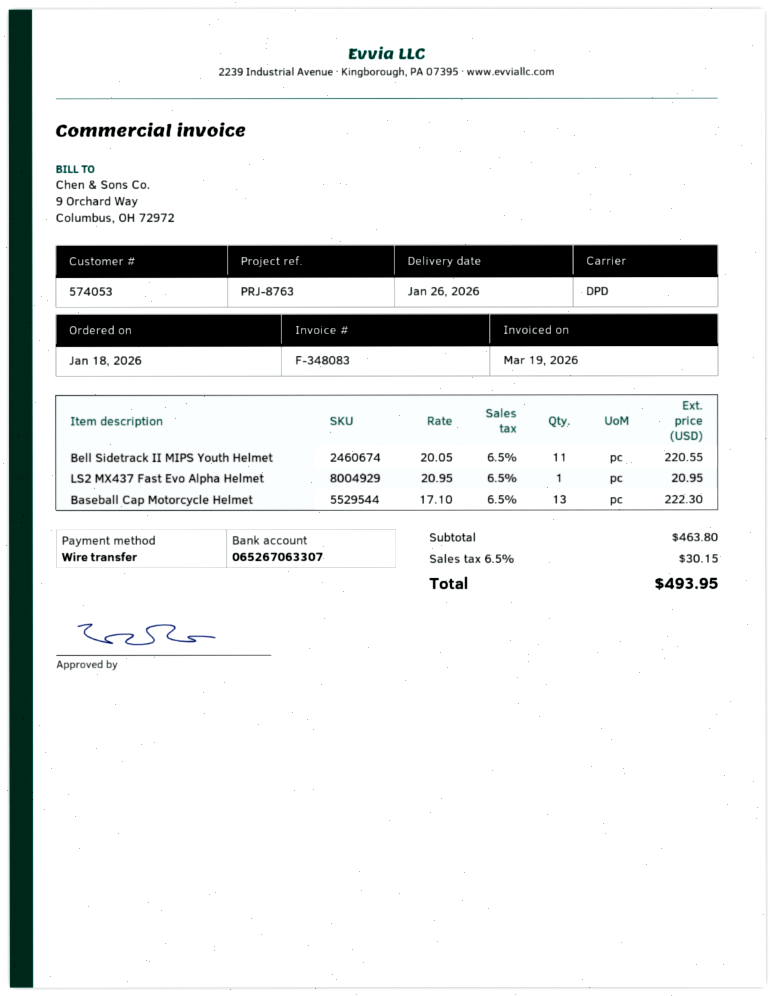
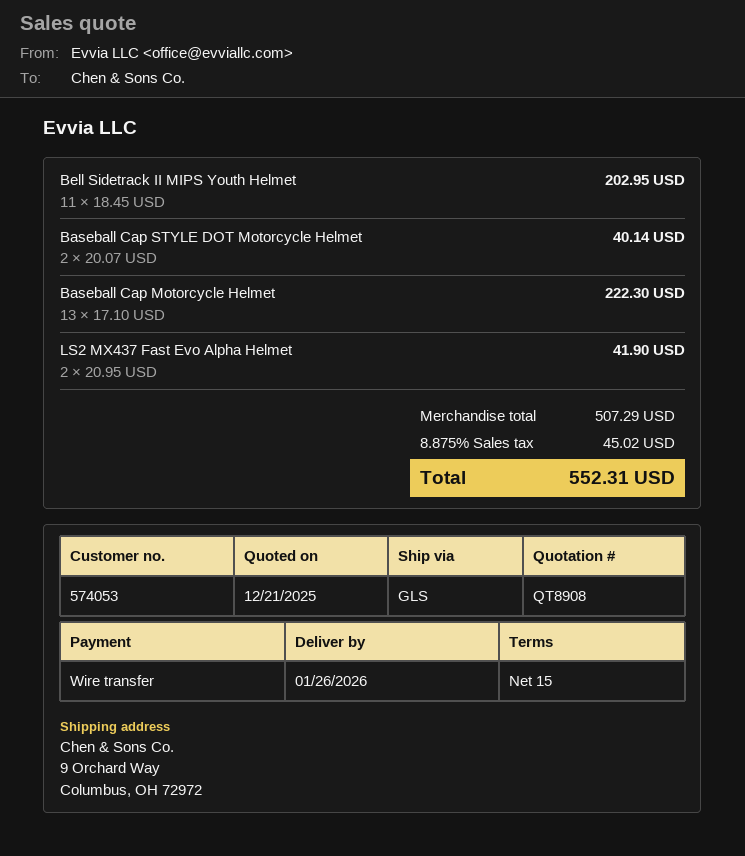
shipping method: DPD -> GLS
Bell Sidetrack II MIPS Youth Helmet: 11 x 20.05 = 220.55 -> 11 x 18.45 = 202.95
LS2 MX437 Fast Evo Alpha Helmet: 1 x 20.95 = 20.95 -> 2 x 20.95 = 41.90
Baseball Cap STYLE DOT Motorcycle Helmet: none -> 2 x 20.07 = 40.14
subtotal: 463.80 -> 507.29
tax: 6.5% = 30.15 -> 8.875% = 45.02
total: 493.95 -> 552.31

